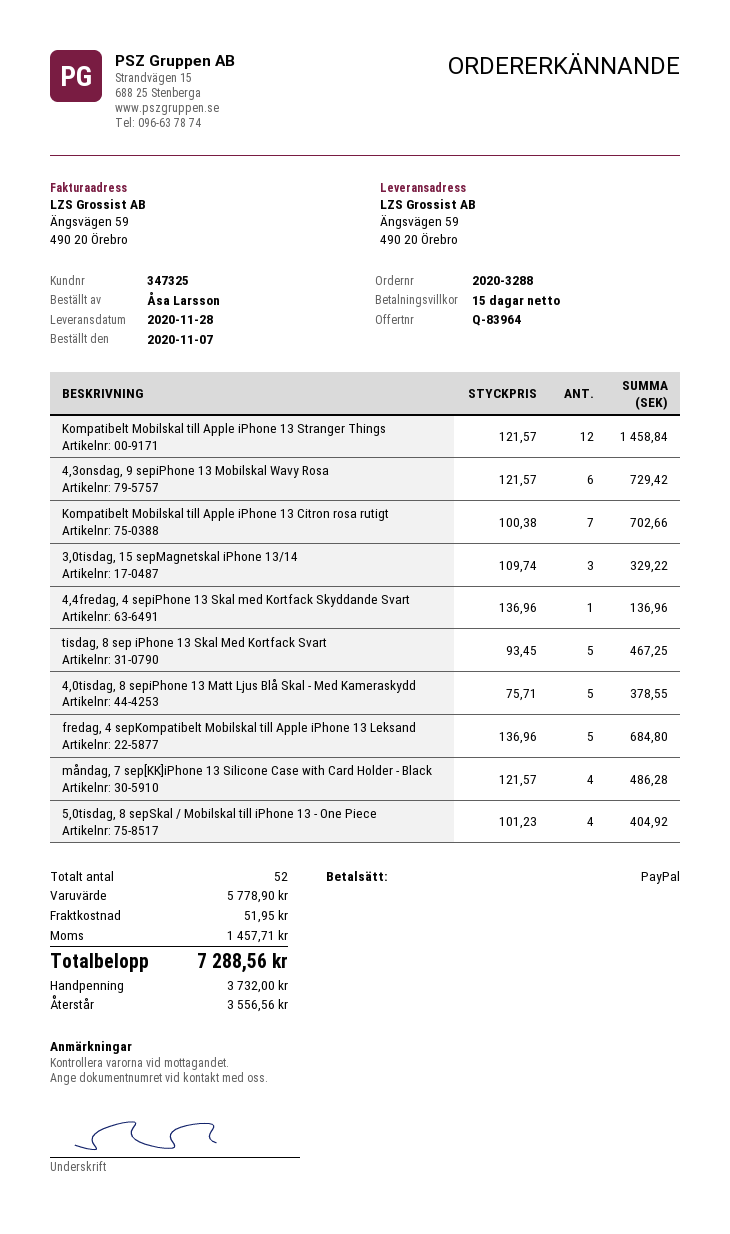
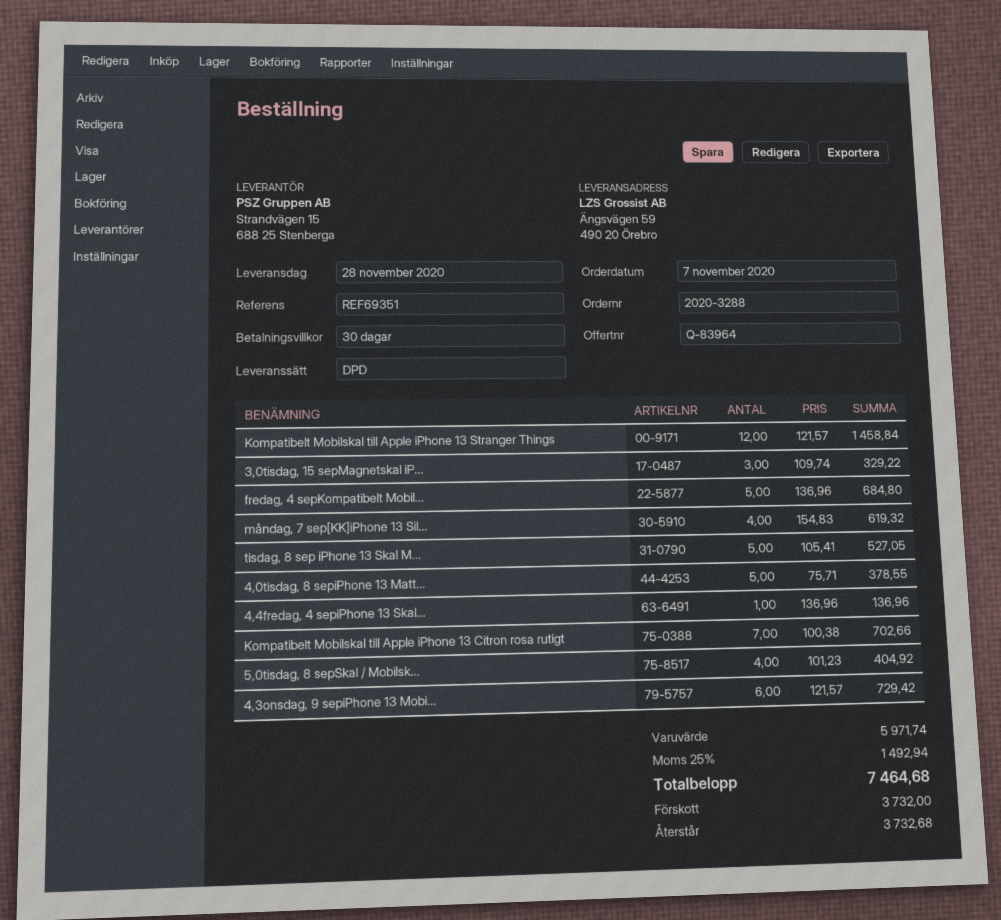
payment terms: 15 days -> 30 days
tisdag, 8 sep iPhone 13 Skal Med Kortfack Svart: 5 x 93.45 = 467.25 -> 5 x 105.41 = 527.05
måndag, 7 sep[KK]iPhone 13 Silicone Case with Card Holder - Black: 4 x 121.57 = 486.28 -> 4 x 154.83 = 619.32
subtotal: 5778.90 -> 5971.74
shipping: 51.95 -> none
tax: 1457.71 -> 1492.94
total: 7288.56 -> 7464.68
balance: 3556.56 -> 3732.68

